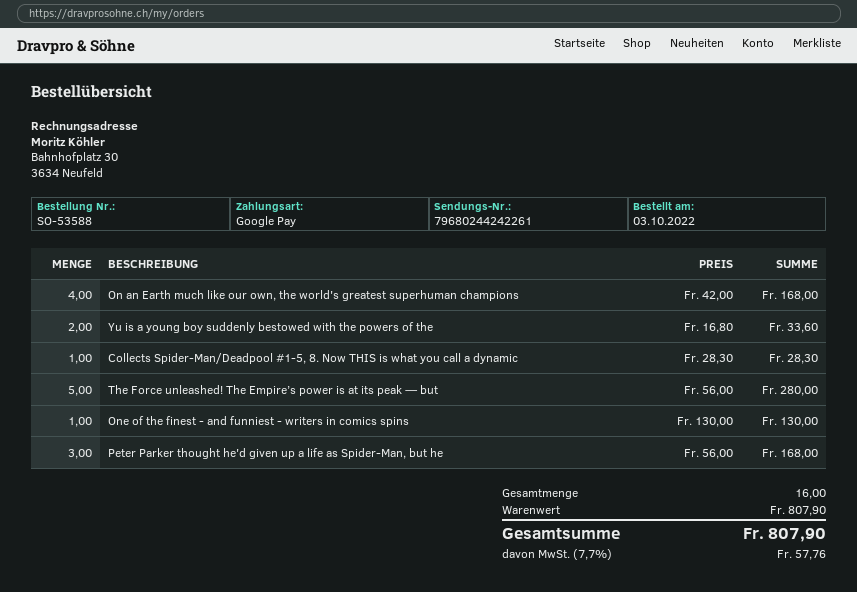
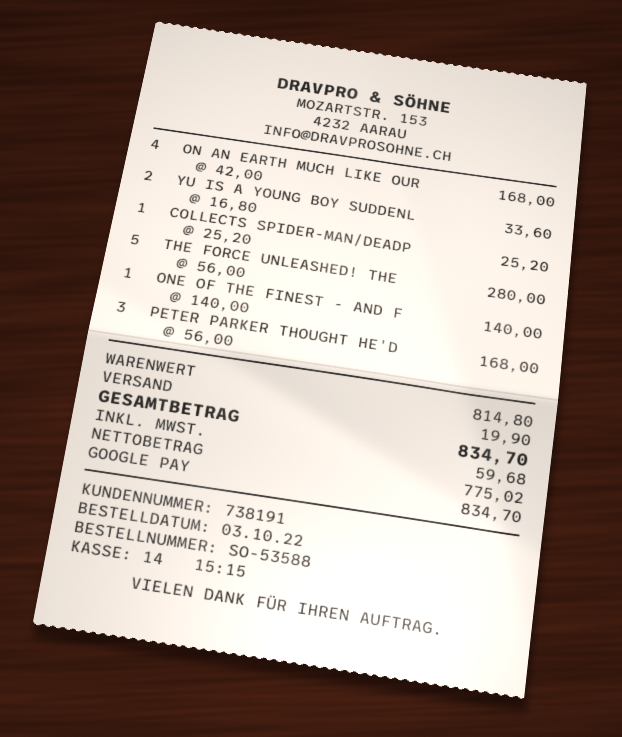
Collects Spider-Man/Deadpool #1-5, 8. Now THIS is what you call a dynamic: 1 x 28.30 = 28.30 -> 1 x 25.20 = 25.20
One of the finest - and funniest - writers in comics spins: 1 x 130.00 = 130.00 -> 1 x 140.00 = 140.00
subtotal: 807.90 -> 814.80
shipping: none -> 19.90
tax: 57.76 -> 59.68
total: 807.90 -> 834.70

